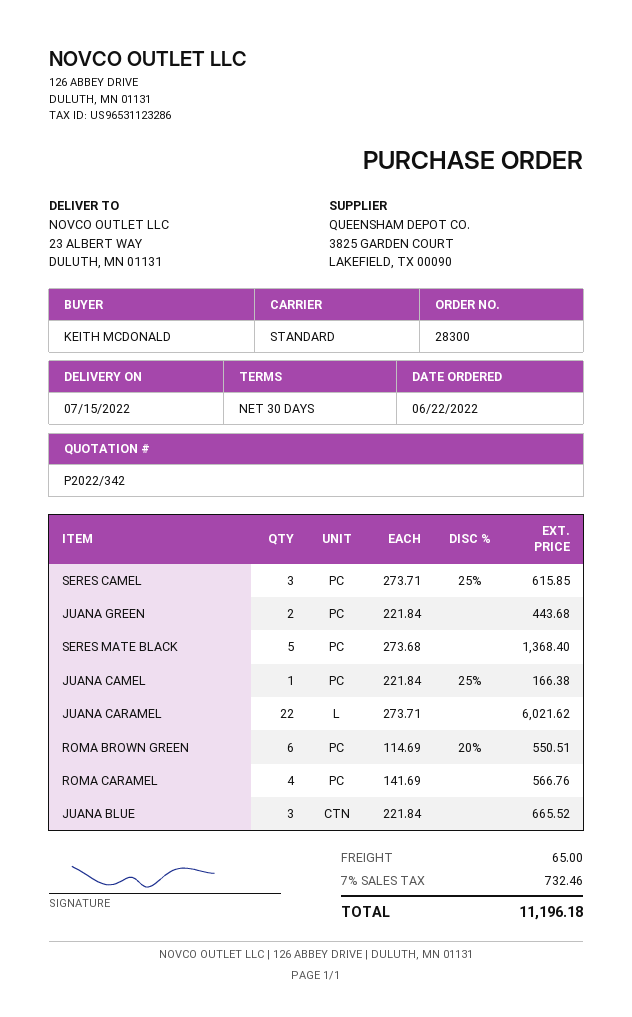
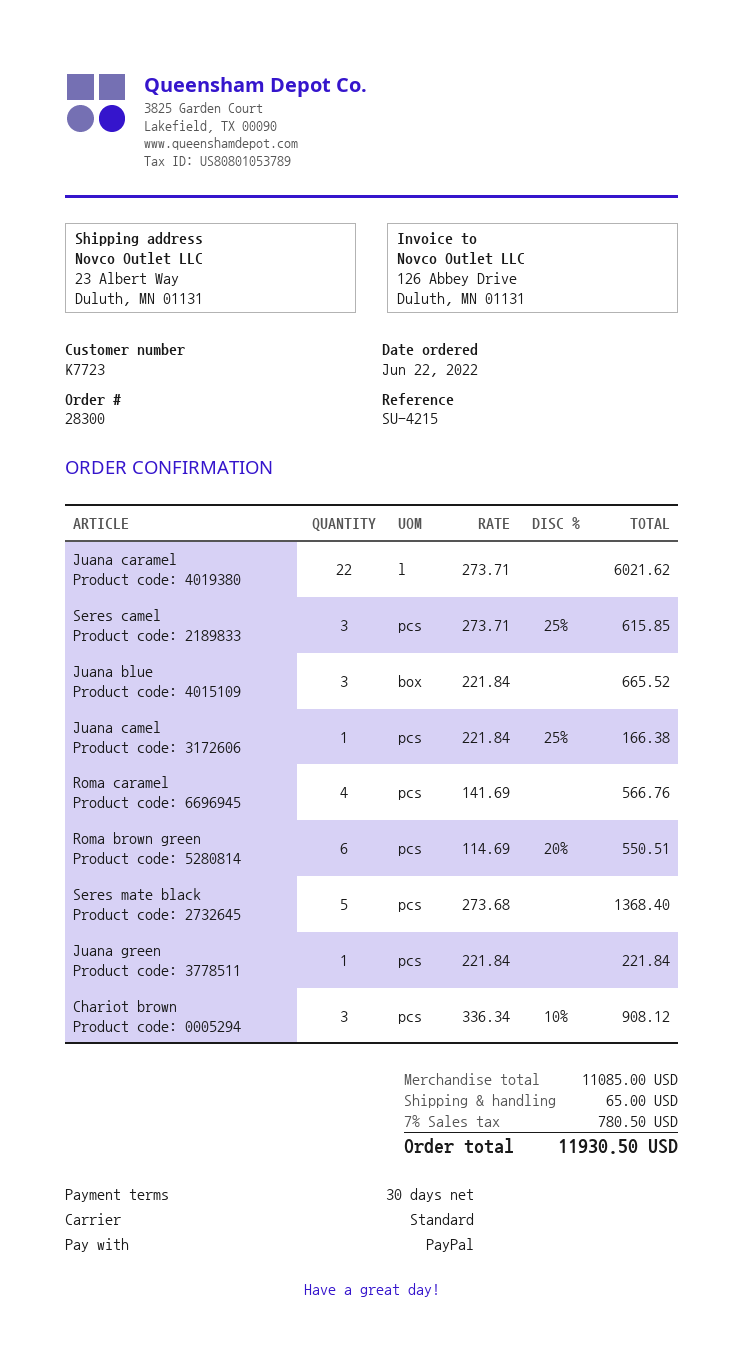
JUANA GREEN: 2 x 221.84 = 443.68 -> 1 x 221.84 = 221.84
Chariot brown: none -> 3 x 336.34 - 10% = 908.12
tax: 7% = 732.46 -> 7% = 780.50
total: 11196.18 -> 11930.50

